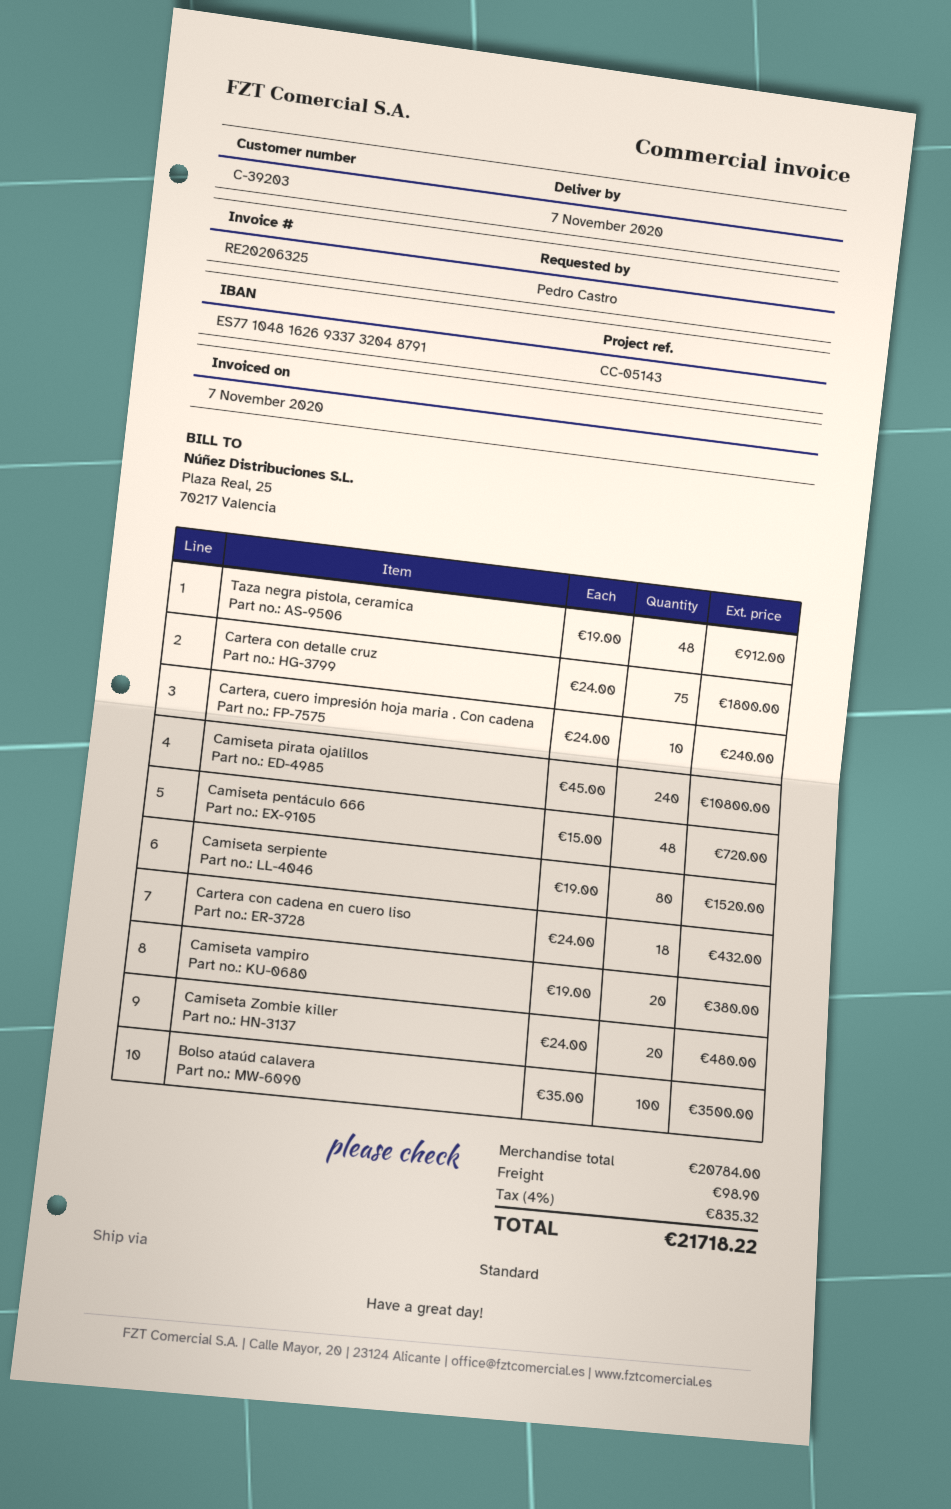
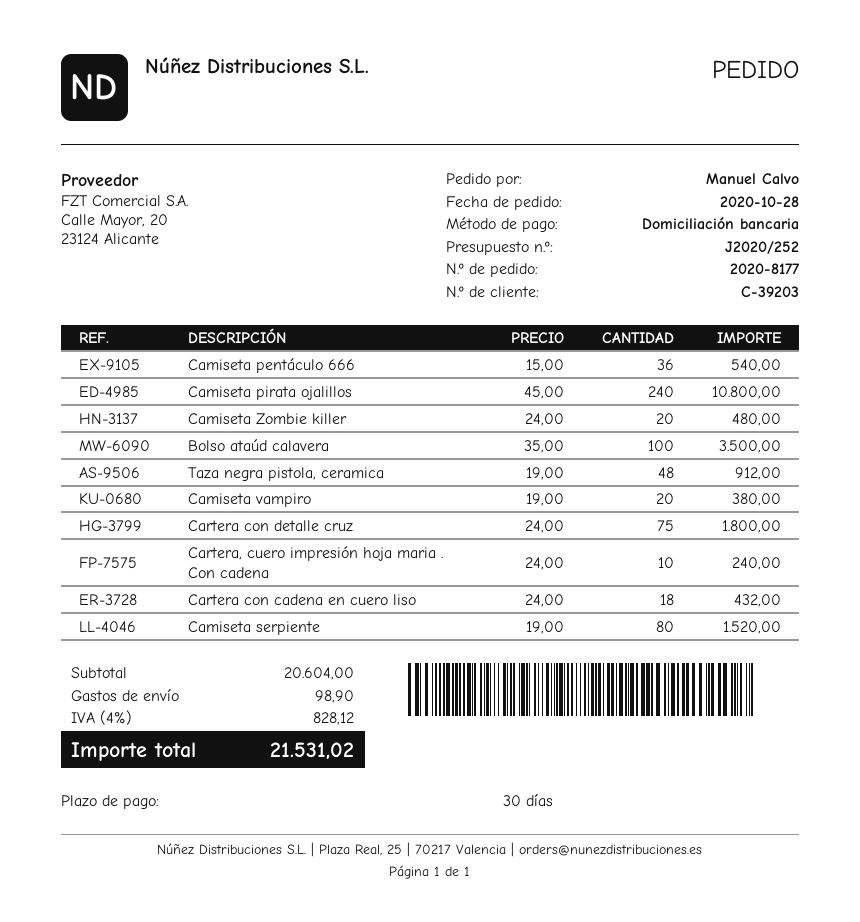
ordered by: Pedro Castro -> Manuel Calvo
Camiseta pentáculo 666: 48 x 15.00 = 720.00 -> 36 x 15.00 = 540.00
subtotal: 20784.00 -> 20604.00
tax: 4% = 835.32 -> 4% = 828.12
total: 21718.22 -> 21531.02

